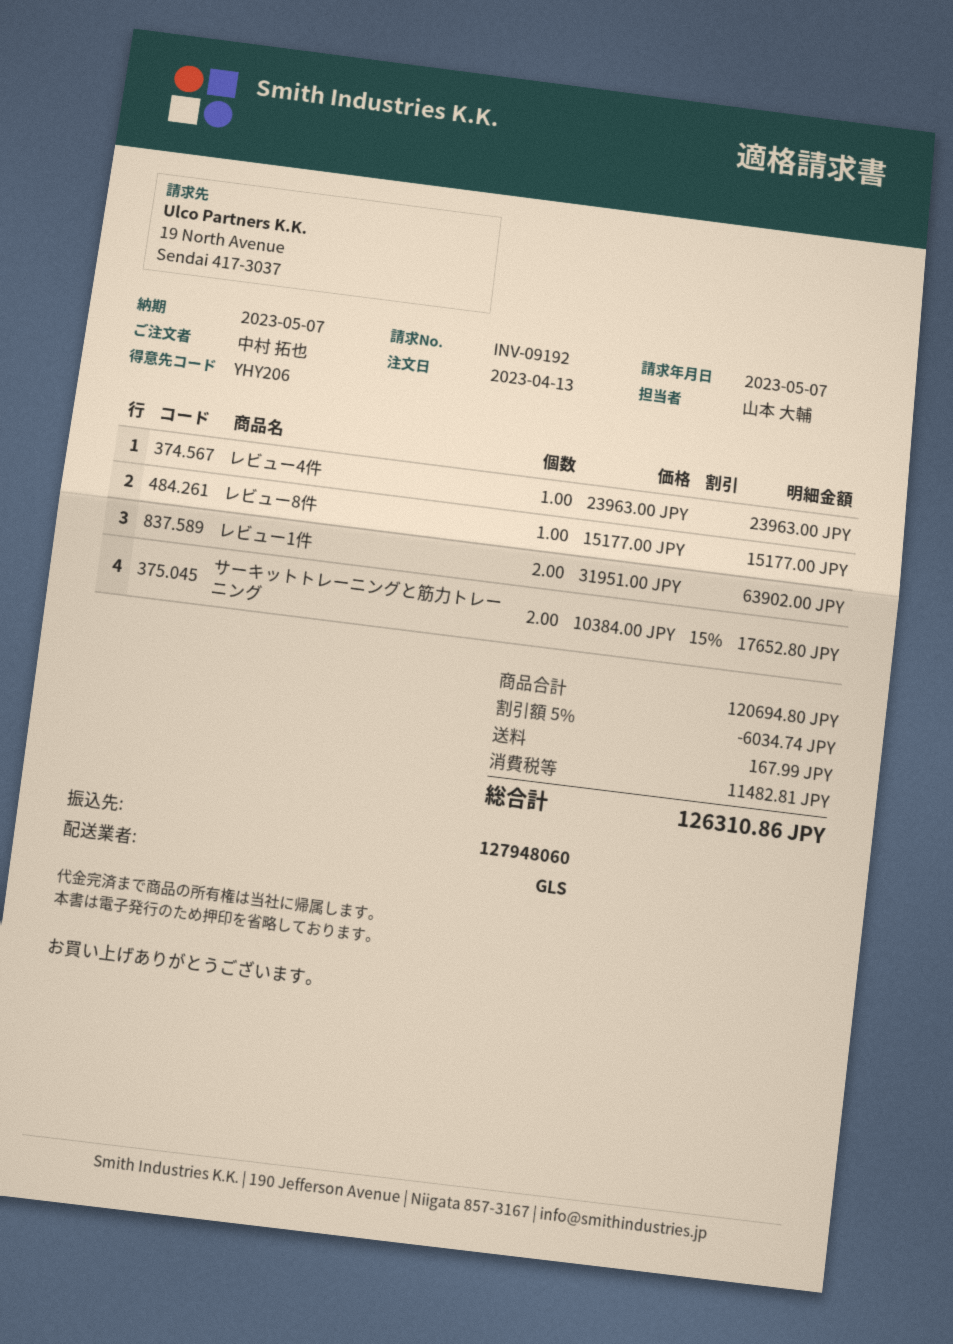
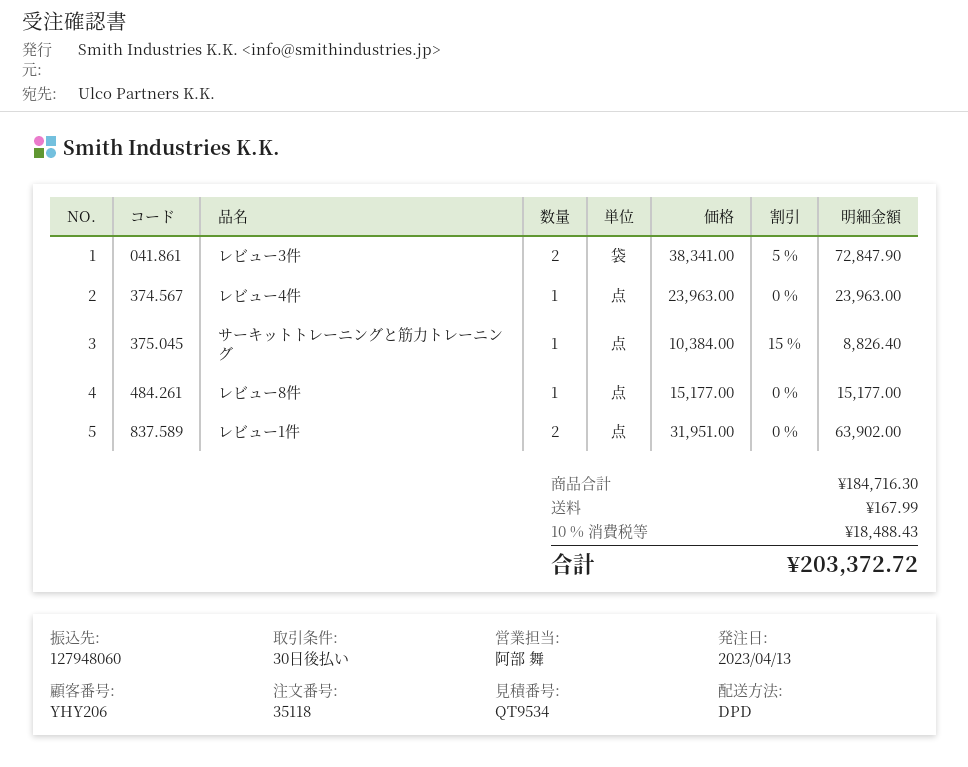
sales rep: 山本 大輔 -> 阿部 舞
shipping method: GLS -> DPD
サーキットトレーニングと筋力トレーニング: 2 x 10384.00 - 15% = 17652.80 -> 1 x 10384.00 - 15% = 8826.40
レビュー3件: none -> 2 x 38341.00 - 5% = 72847.90
subtotal: 120694.80 -> 184716.30
discount: 5% = 6034.74 -> none
tax: 11482.81 -> 18488.43
total: 126310.86 -> 203372.72

